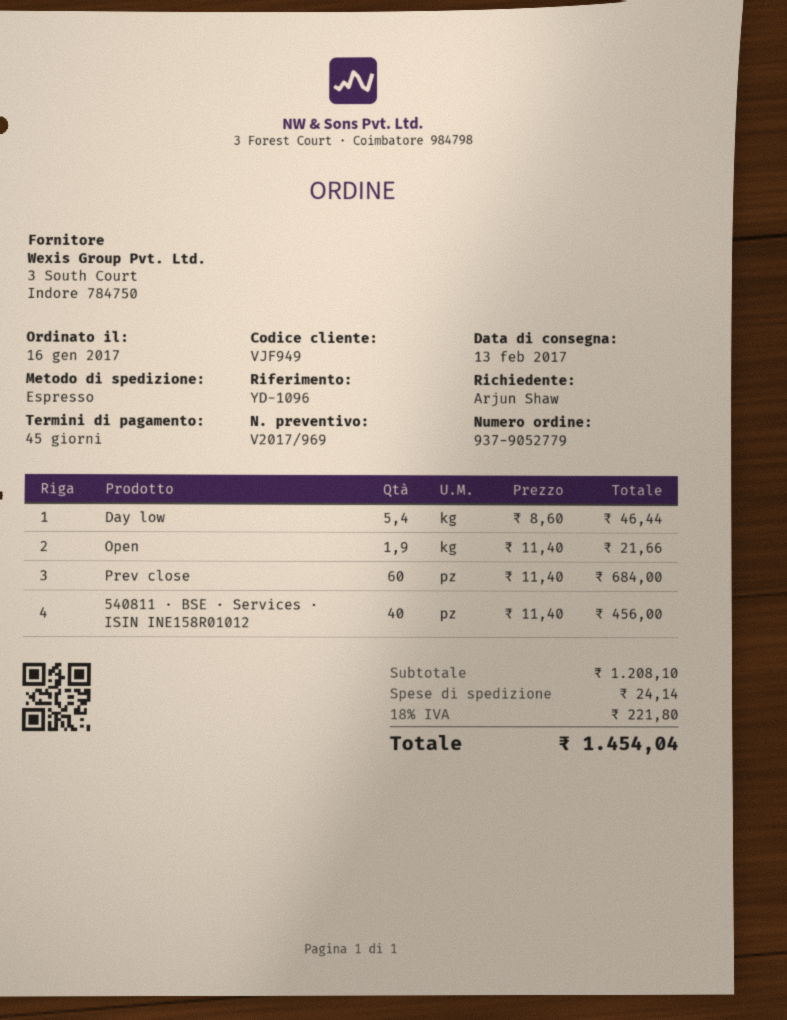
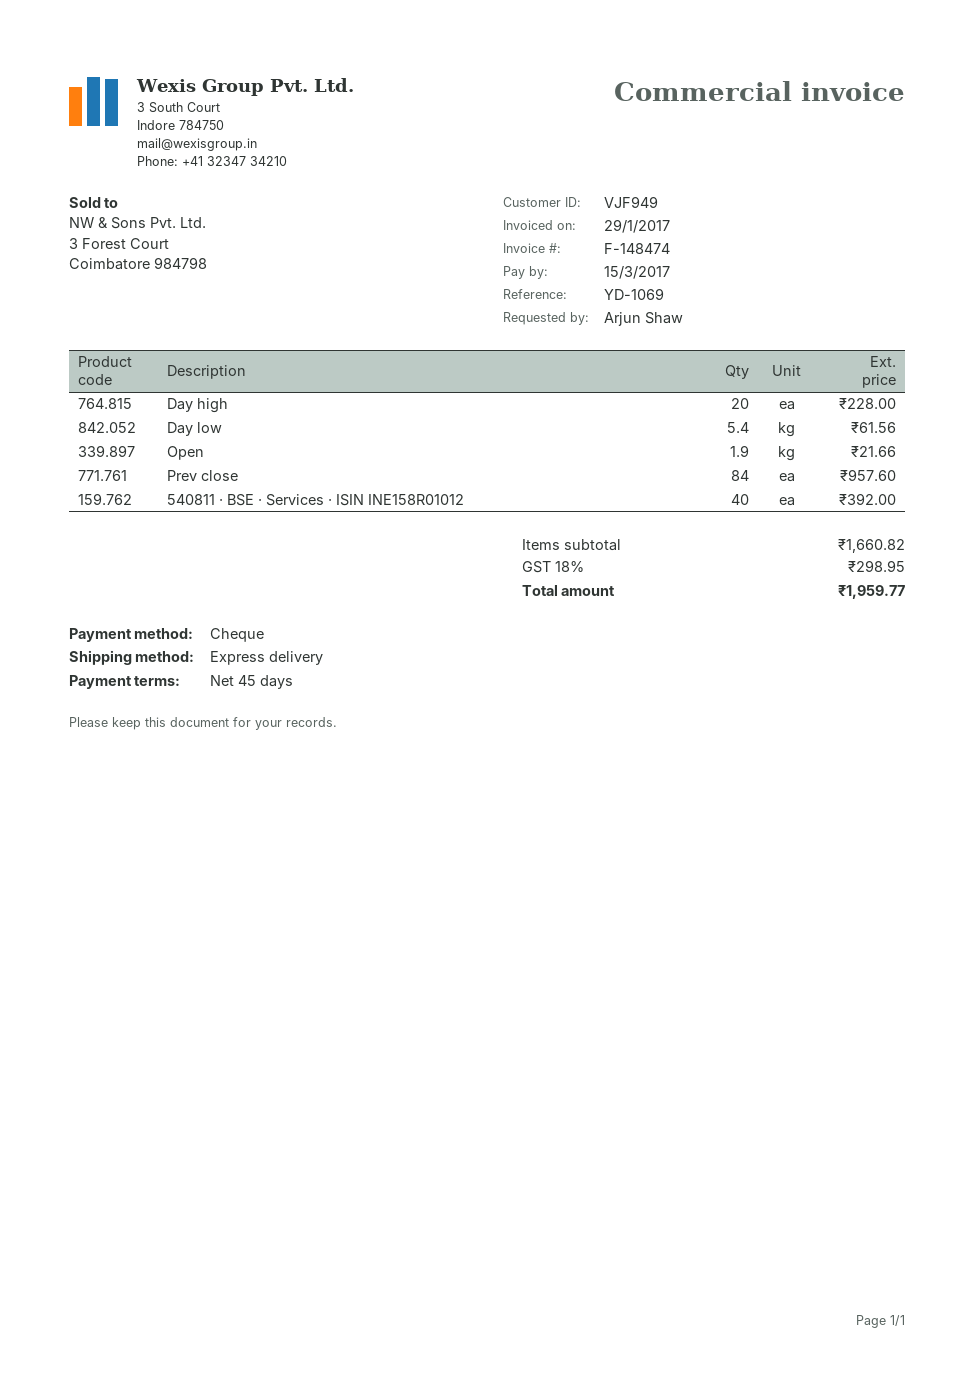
reference: YD-1096 -> YD-1069
Day low: 5.4 for 46.44 -> 5.4 for 61.56
Prev close: 60 for 684.00 -> 84 for 957.60
540811 · BSE · Services · ISIN INE158R01012: 40 for 456.00 -> 40 for 392.00
Day high: none -> 20 for 228.00
subtotal: 1208.10 -> 1660.82
shipping: 24.14 -> none
tax: 18% = 221.80 -> 18% = 298.95
total: 1454.04 -> 1959.77

